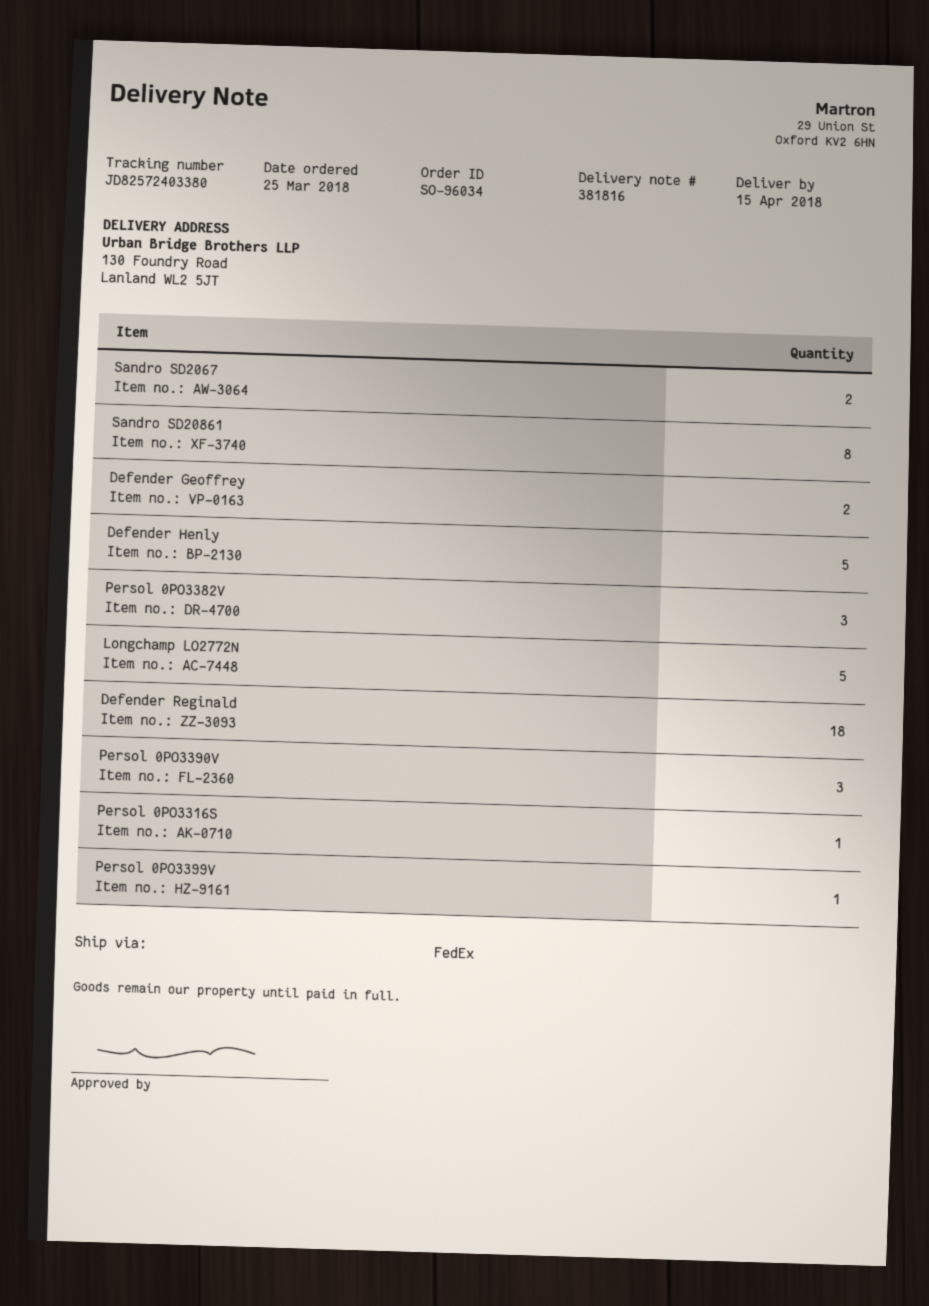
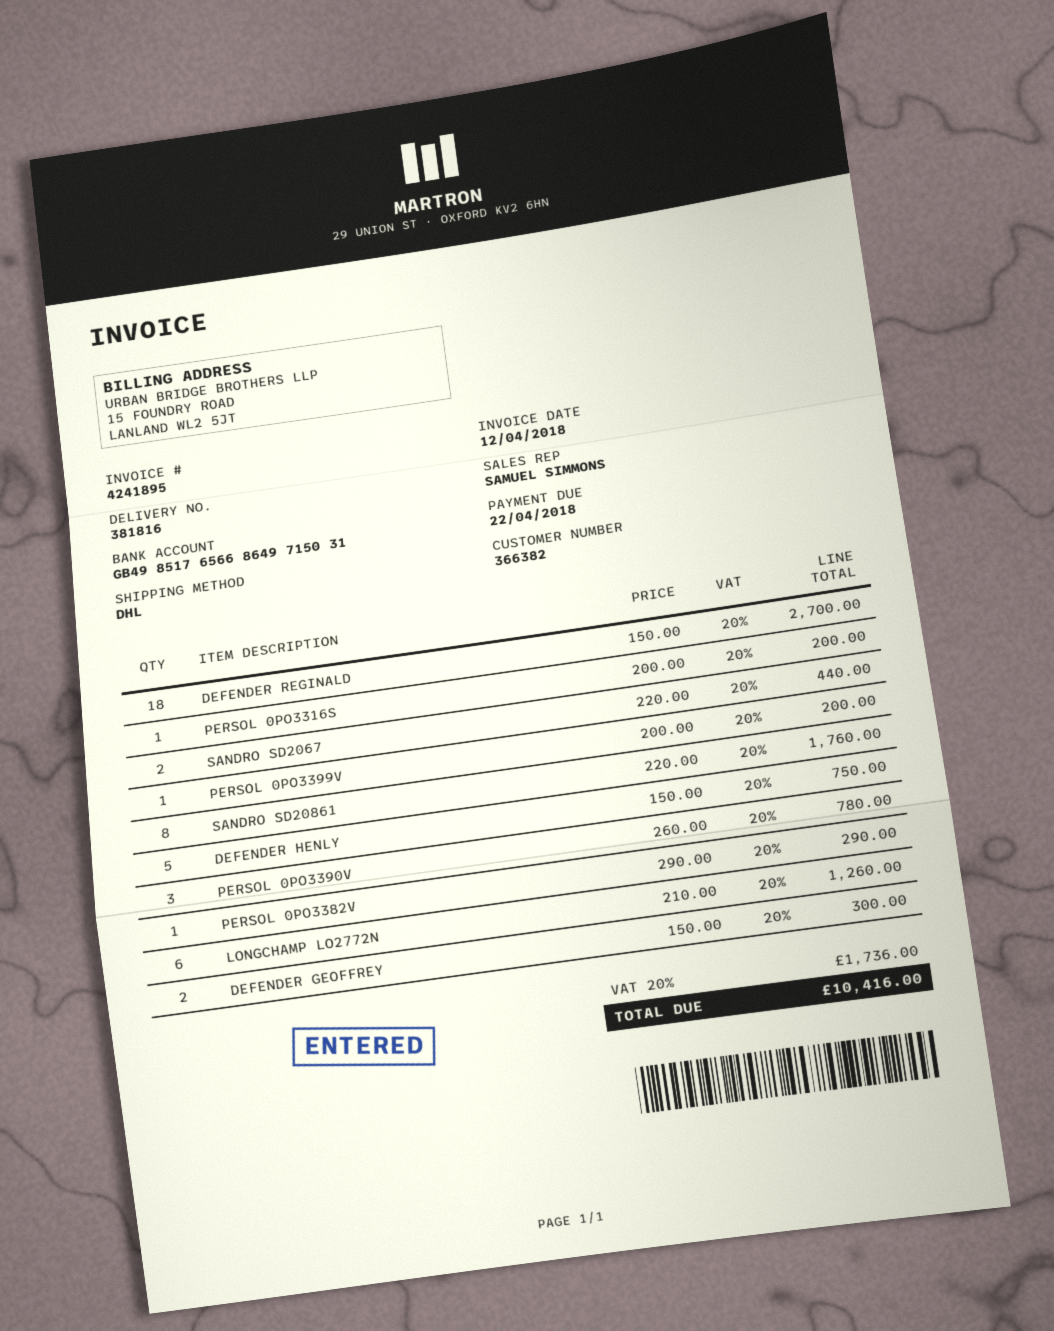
shipping method: FedEx -> DHL
Persol 0PO3382V: 3 -> 1
Longchamp LO2772N: 5 -> 6

